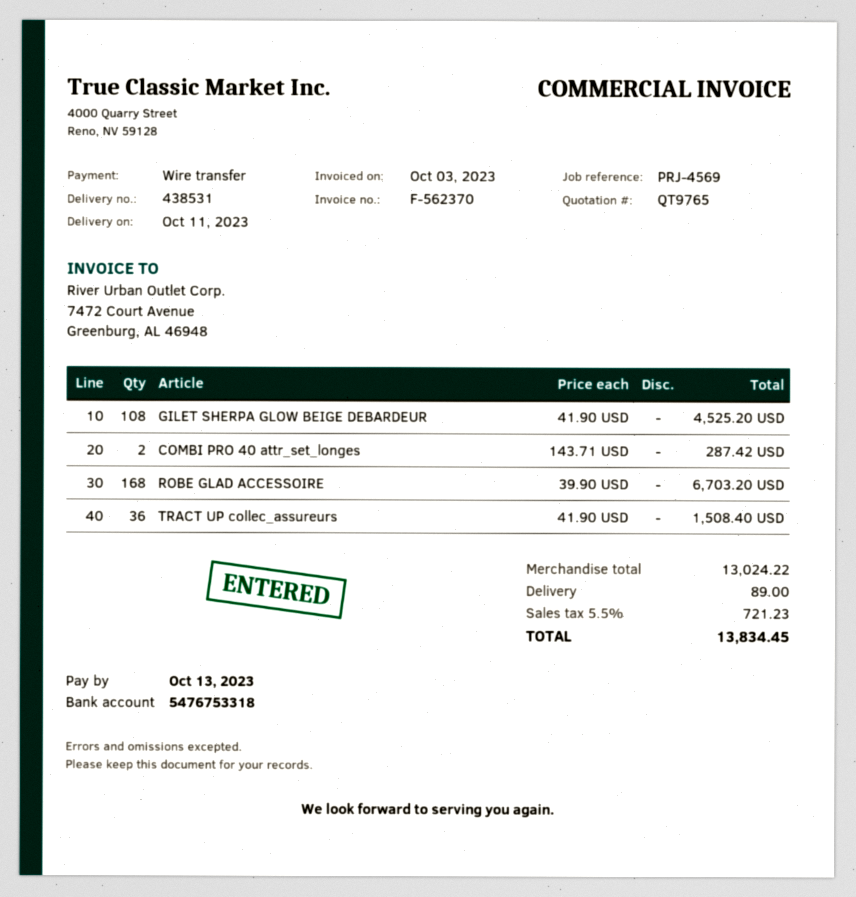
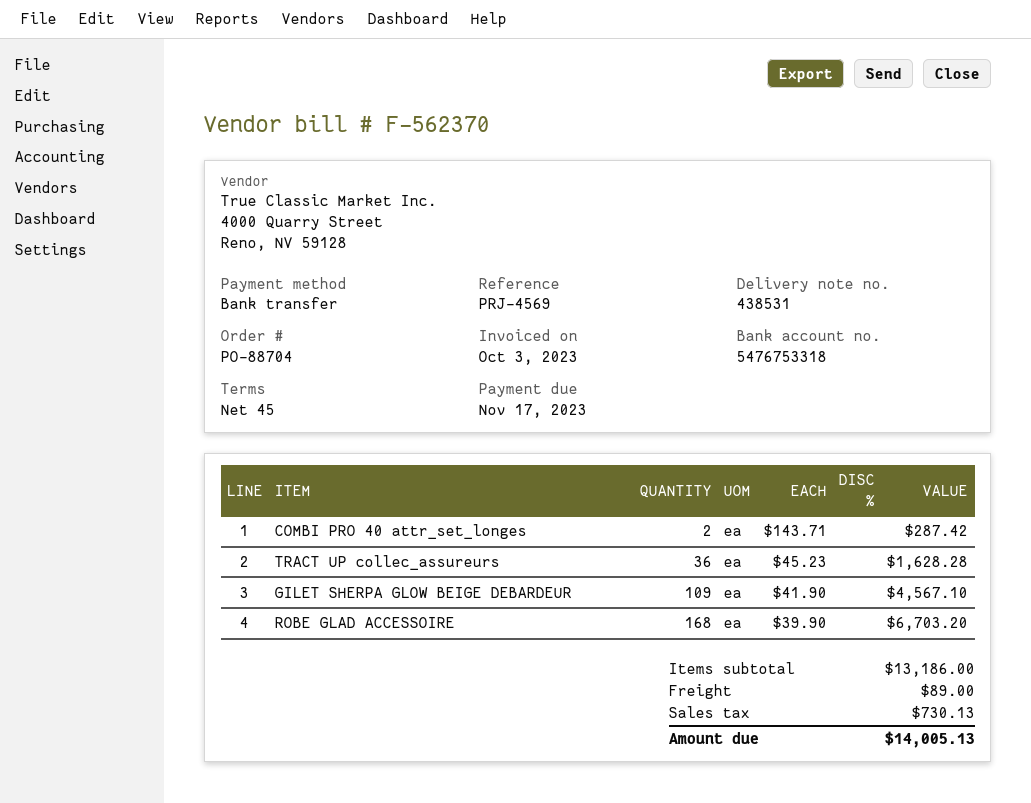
due date: 2023-10-13 -> 2023-11-17
GILET SHERPA GLOW BEIGE DEBARDEUR: 108 x 41.90 = 4525.20 -> 109 x 41.90 = 4567.10
TRACT UP collec_assureurs: 36 x 41.90 = 1508.40 -> 36 x 45.23 = 1628.28
subtotal: 13024.22 -> 13186.00
tax: 721.23 -> 730.13
total: 13834.45 -> 14005.13

